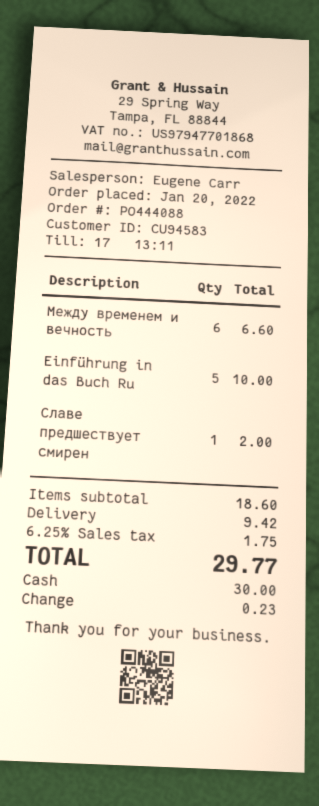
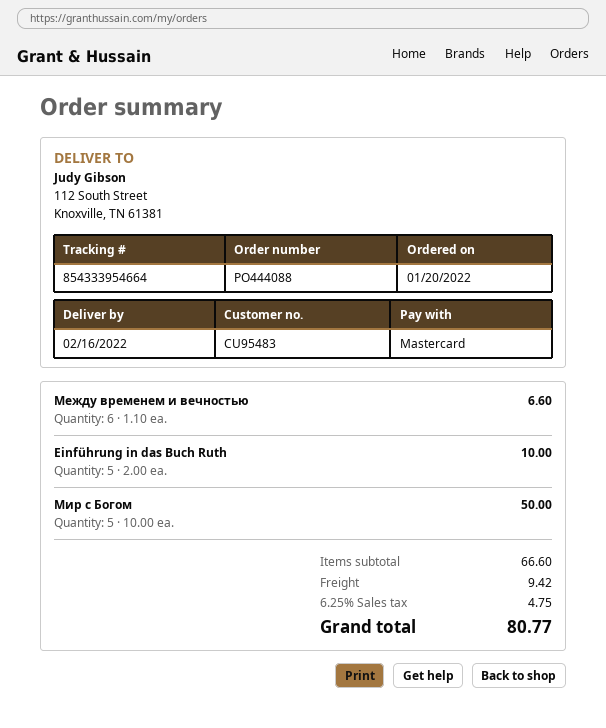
customer number: CU94583 -> CU95483
payment method: cash -> Mastercard
Славе предшествует смирен: 1 for 2.00 -> none
Мир с Богом: none -> 5 for 50.00
subtotal: 18.60 -> 66.60
tax: 6.25% = 1.75 -> 6.25% = 4.75
total: 29.77 -> 80.77

